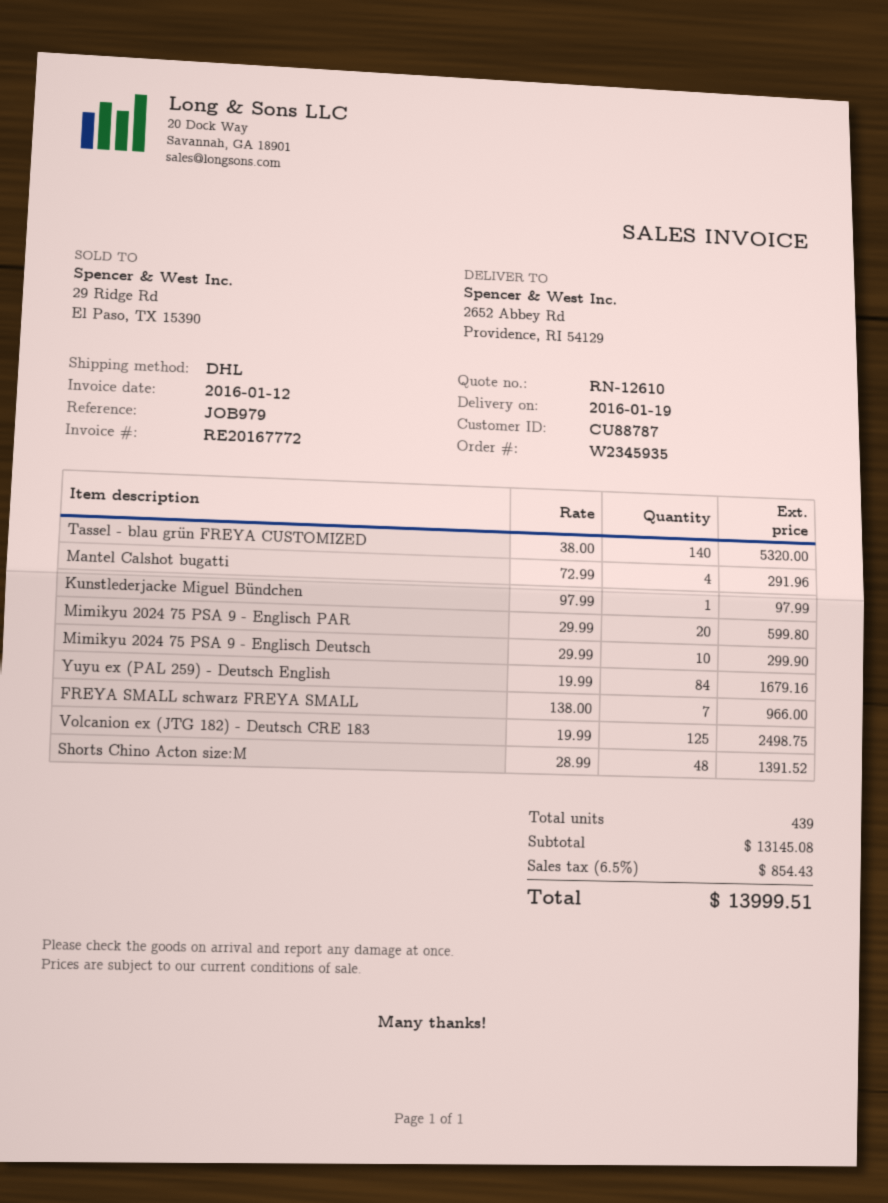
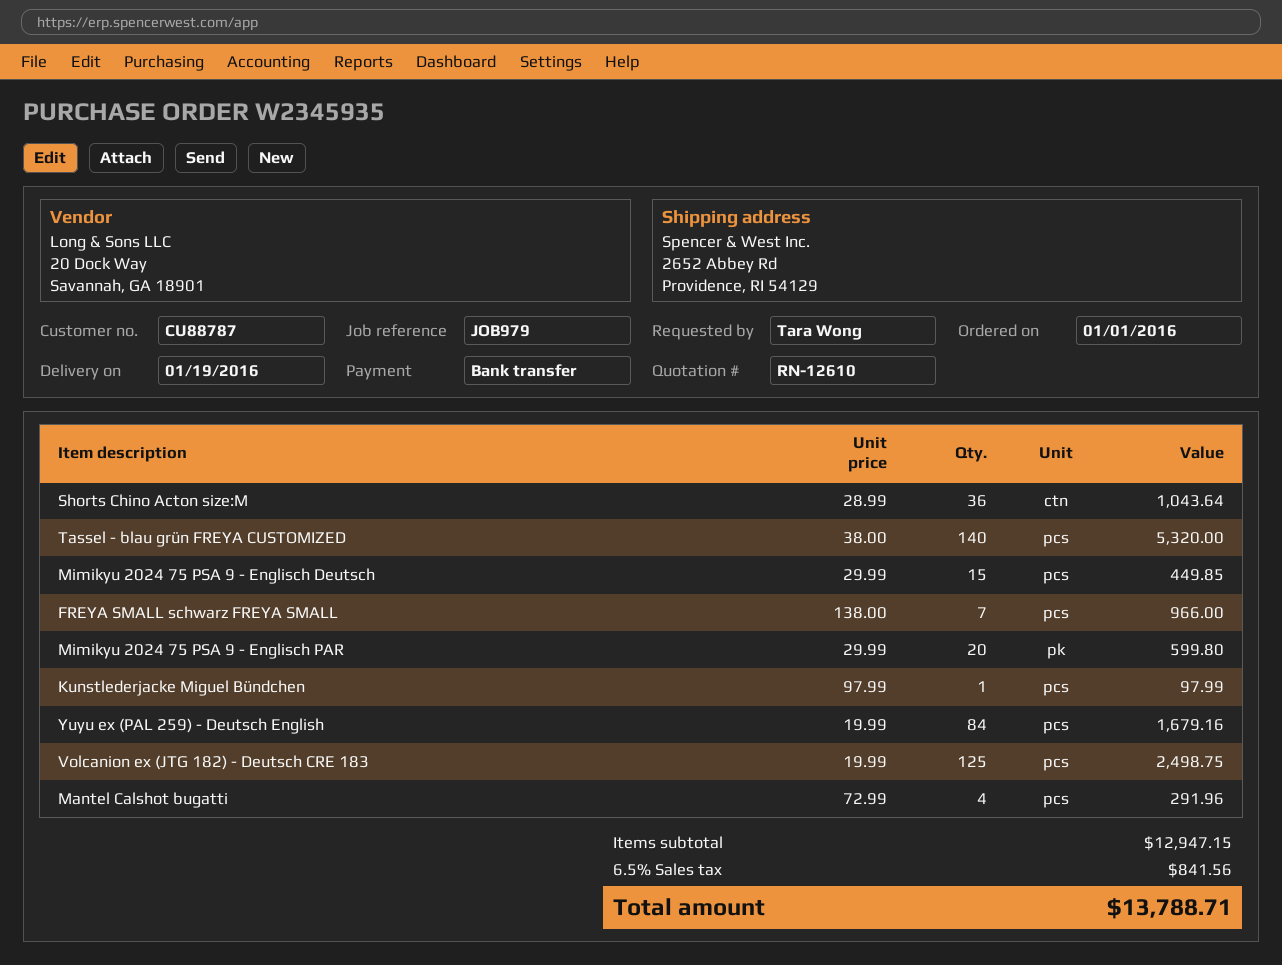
Mimikyu 2024 75 PSA 9 - Englisch Deutsch: 10 x 29.99 = 299.90 -> 15 x 29.99 = 449.85
Shorts Chino Acton size:M: 48 x 28.99 = 1391.52 -> 36 x 28.99 = 1043.64
subtotal: 13145.08 -> 12947.15
tax: 6.5% = 854.43 -> 6.5% = 841.56
total: 13999.51 -> 13788.71

